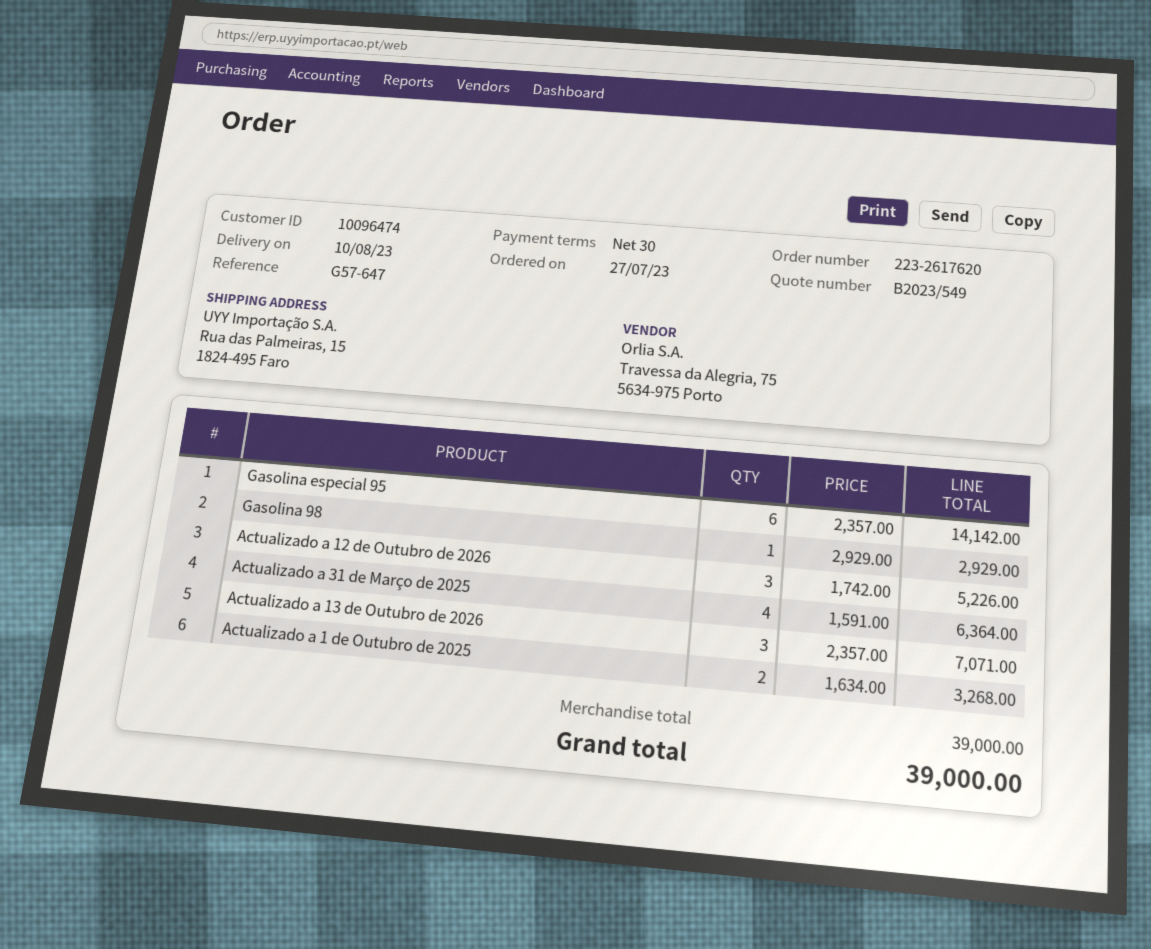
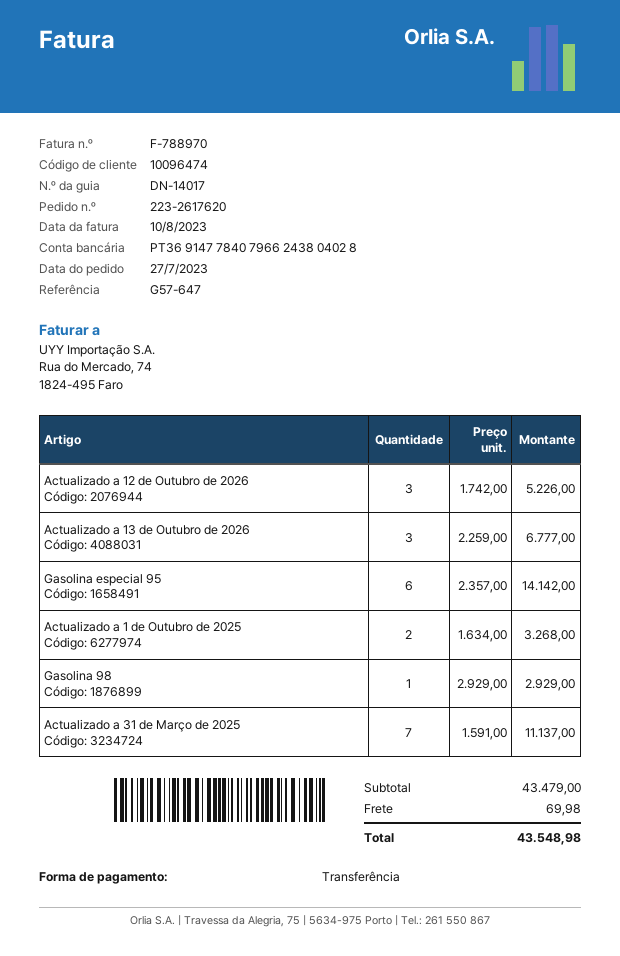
Actualizado a 31 de Março de 2025: 4 x 1591.00 = 6364.00 -> 7 x 1591.00 = 11137.00
Actualizado a 13 de Outubro de 2026: 3 x 2357.00 = 7071.00 -> 3 x 2259.00 = 6777.00
subtotal: 39000.00 -> 43479.00
shipping: none -> 69.98
total: 39000.00 -> 43548.98

